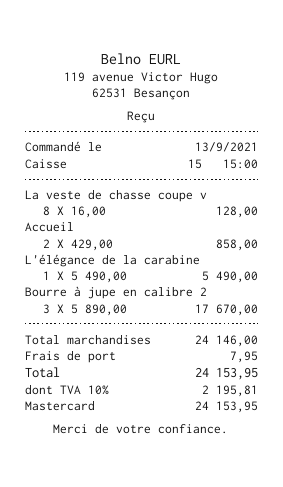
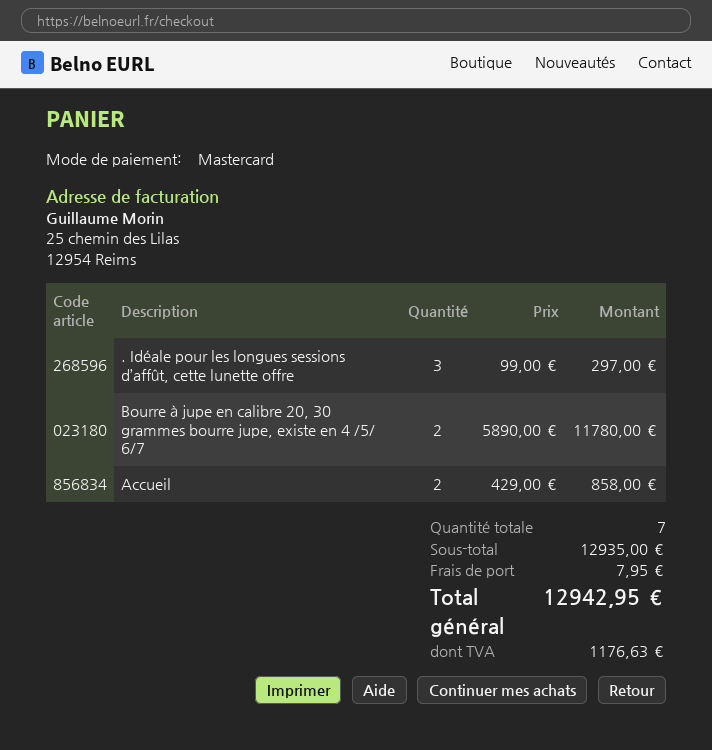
La veste de chasse coupe v: 8 x 16.00 = 128.00 -> none
L'élégance de la carabine: 1 x 5490.00 = 5490.00 -> none
Bourre à jupe en calibre 2: 3 x 5890.00 = 17670.00 -> 2 x 5890.00 = 11780.00
. Idéale pour les longues sessions d’affût, cette lunette offre: none -> 3 x 99.00 = 297.00
subtotal: 24146.00 -> 12935.00
tax: 2195.81 -> 1176.63
total: 24153.95 -> 12942.95

